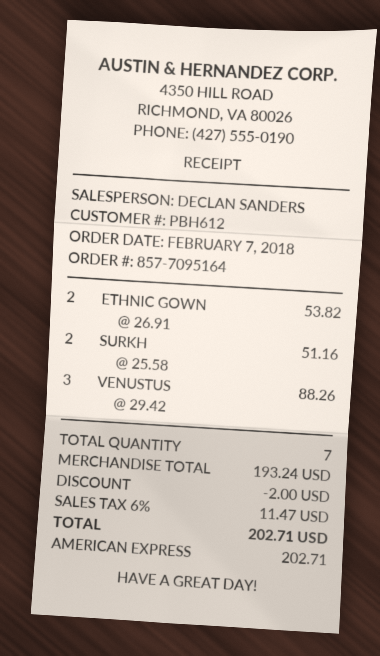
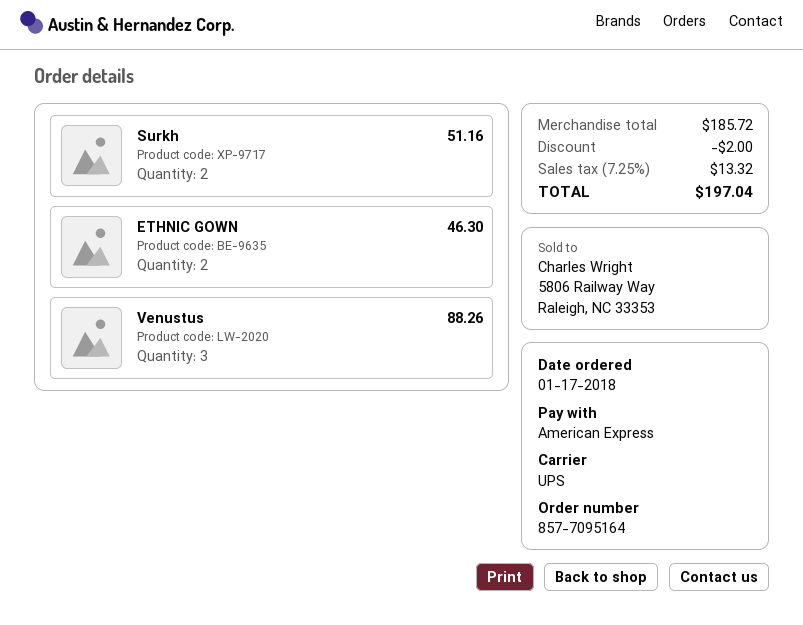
order date: 2018-02-07 -> 2018-01-17
ETHNIC GOWN: 2 for 53.82 -> 2 for 46.30
subtotal: 193.24 -> 185.72
tax: 6% = 11.47 -> 7.25% = 13.32
total: 202.71 -> 197.04

